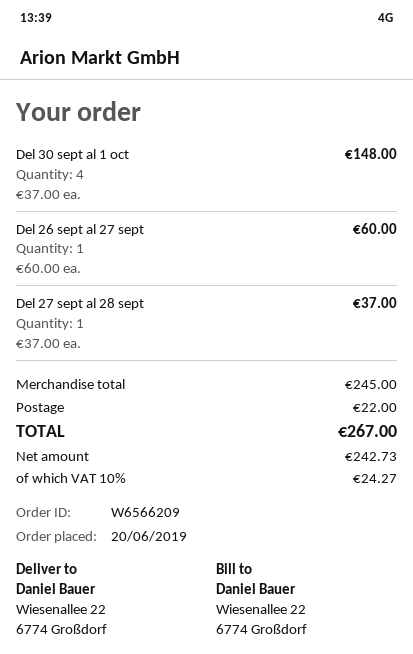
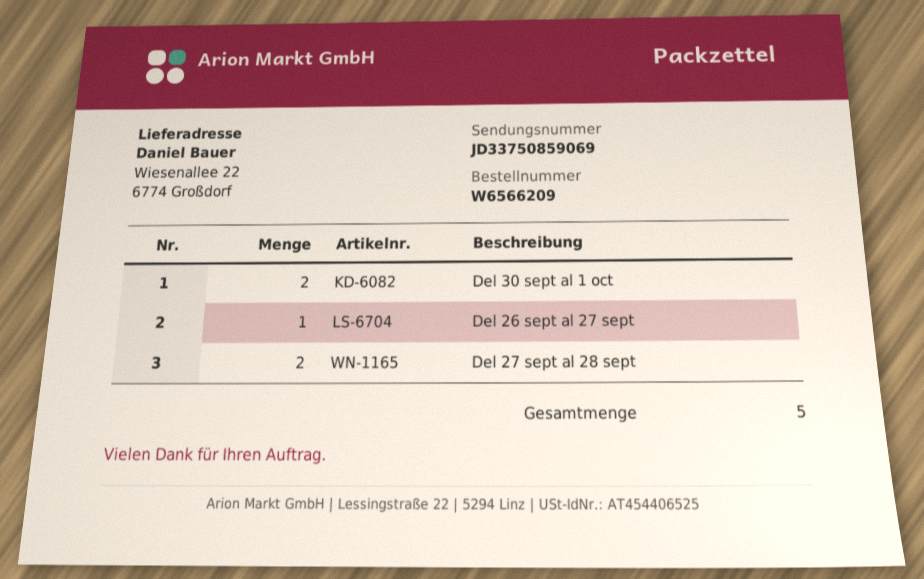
Del 30 sept al 1 oct: 4 -> 2
Del 27 sept al 28 sept: 1 -> 2

